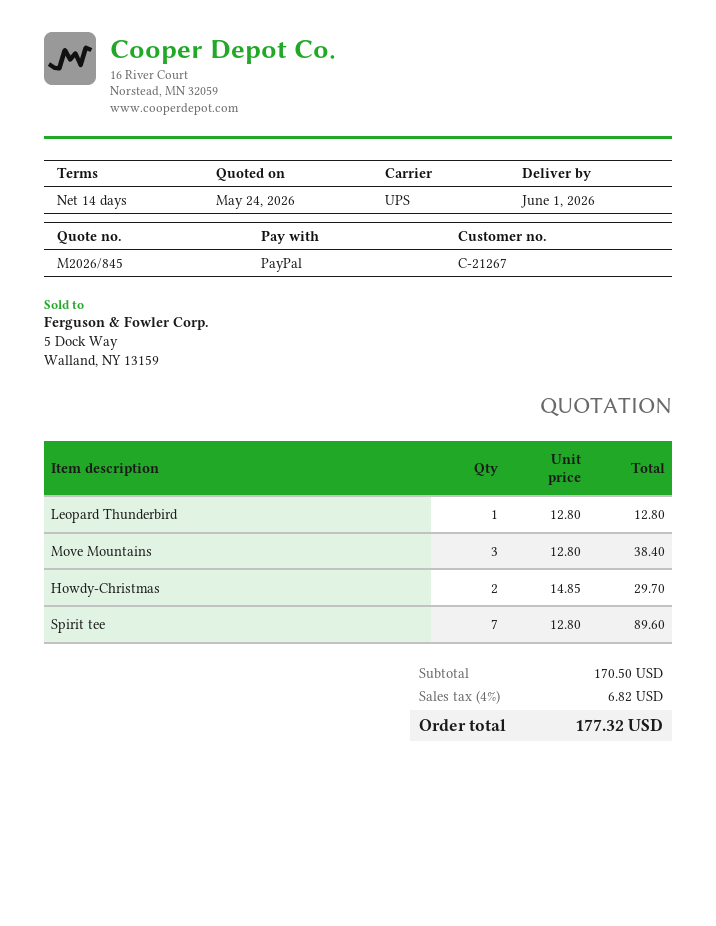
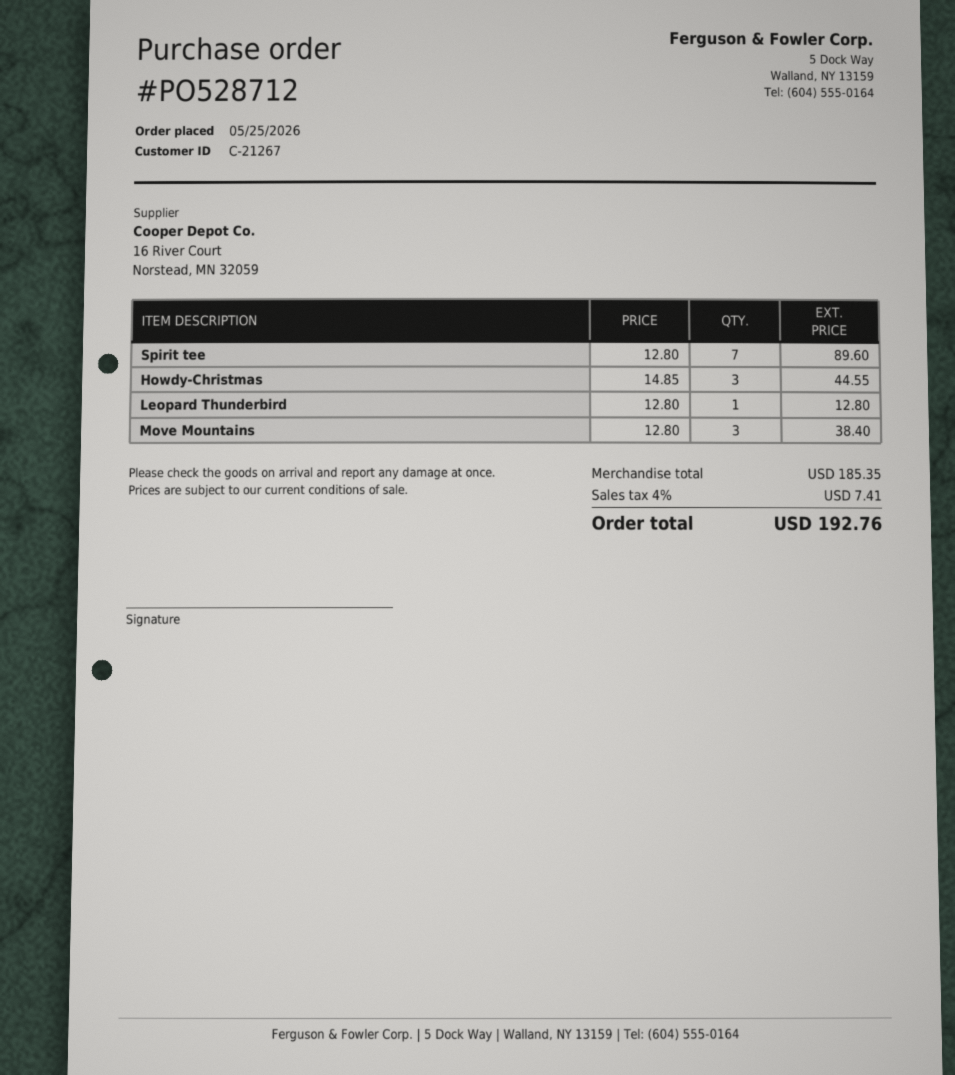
Howdy-Christmas: 2 x 14.85 = 29.70 -> 3 x 14.85 = 44.55
subtotal: 170.50 -> 185.35
tax: 4% = 6.82 -> 4% = 7.41
total: 177.32 -> 192.76

